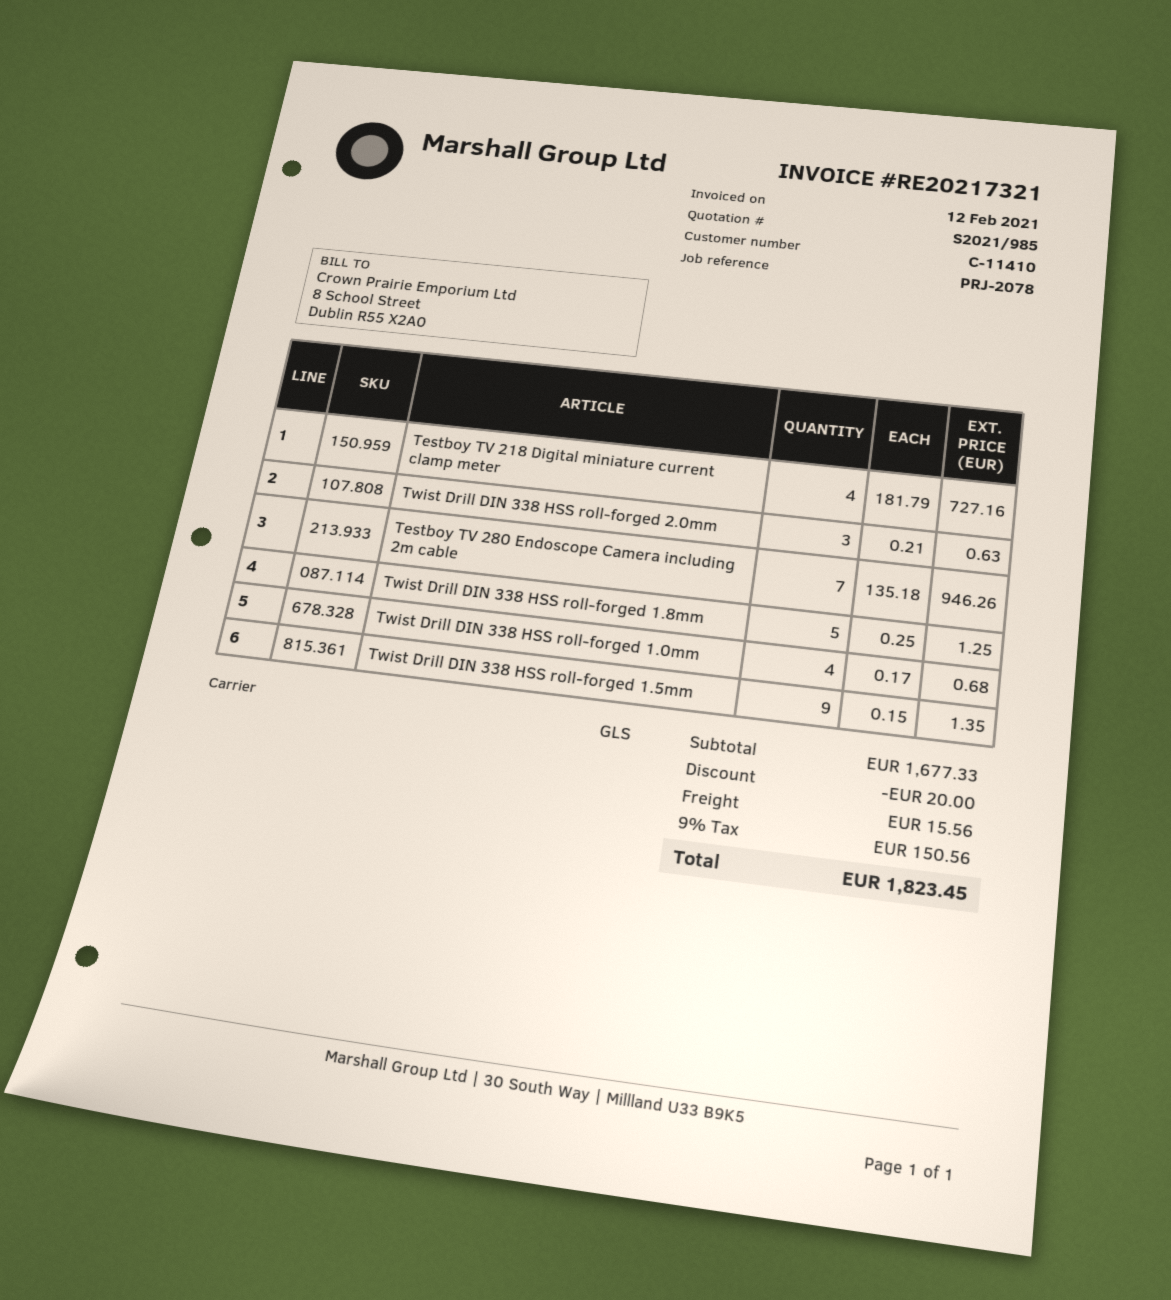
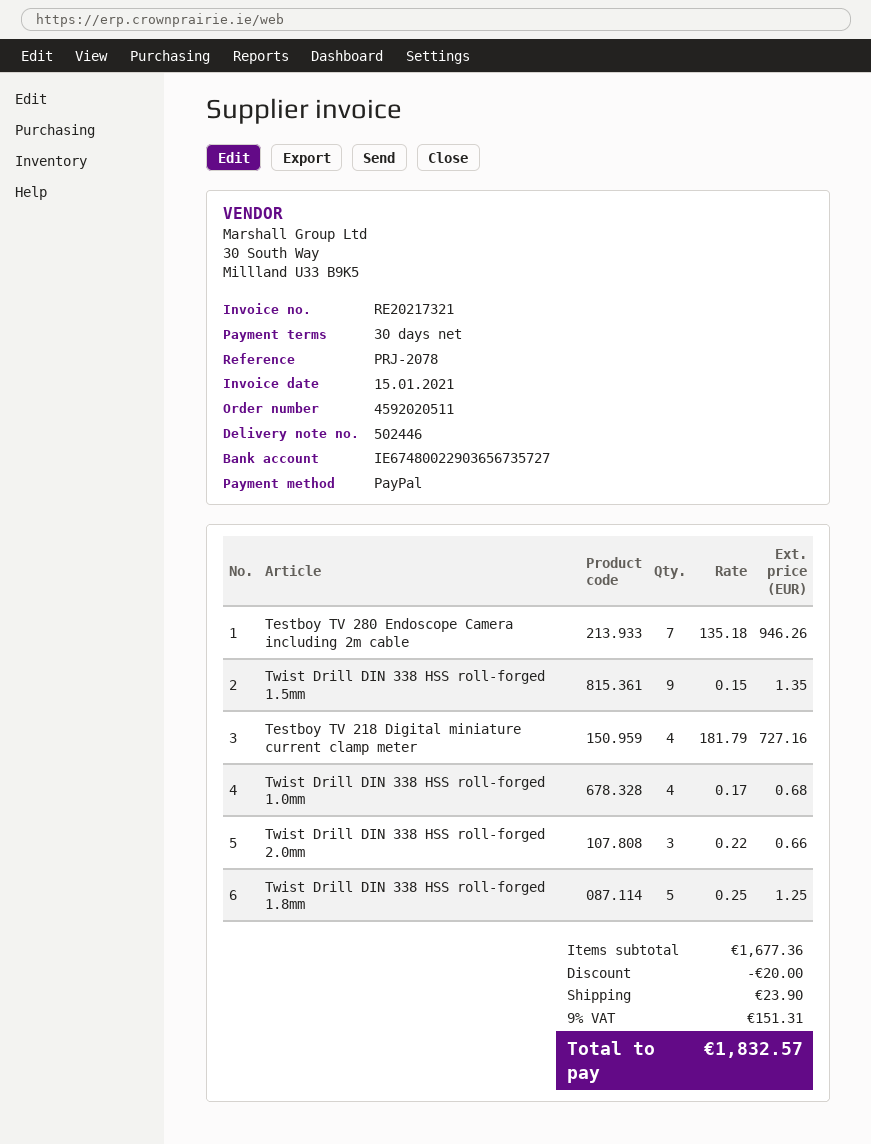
invoice date: 2021-02-12 -> 2021-01-15
Twist Drill DIN 338 HSS roll-forged 2.0mm: 3 x 0.21 = 0.63 -> 3 x 0.22 = 0.66
subtotal: 1677.33 -> 1677.36
shipping: 15.56 -> 23.90
tax: 9% = 150.56 -> 9% = 151.31
total: 1823.45 -> 1832.57

